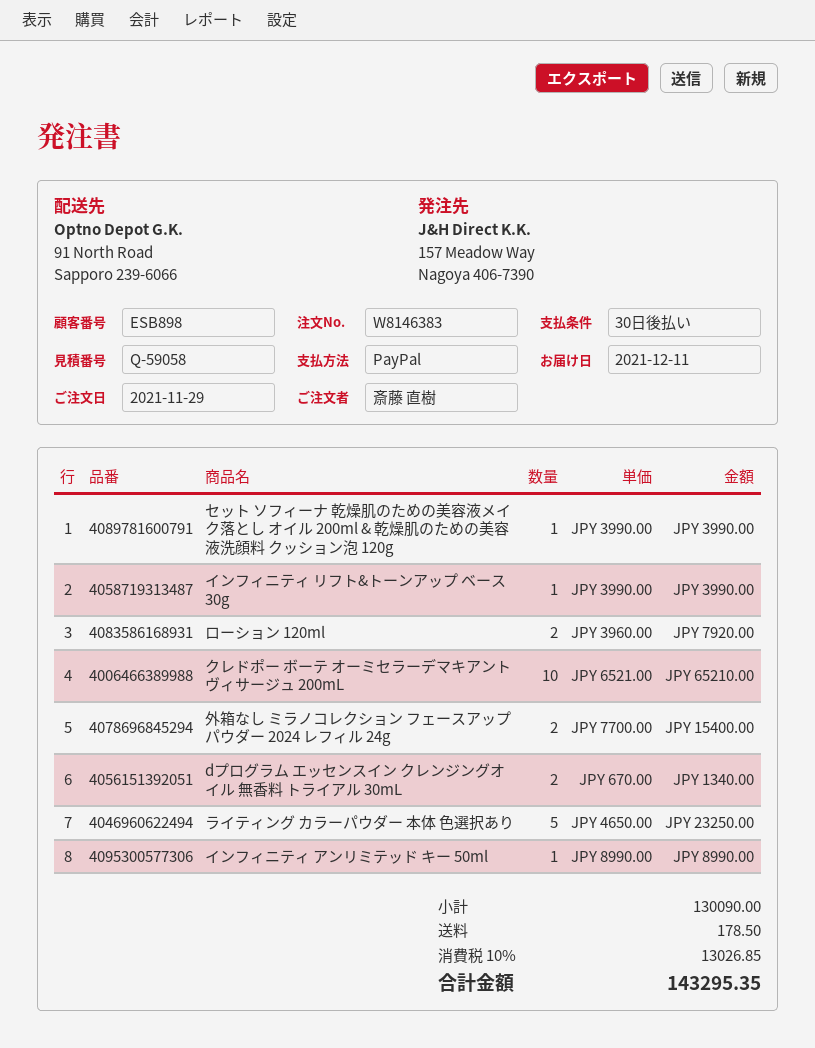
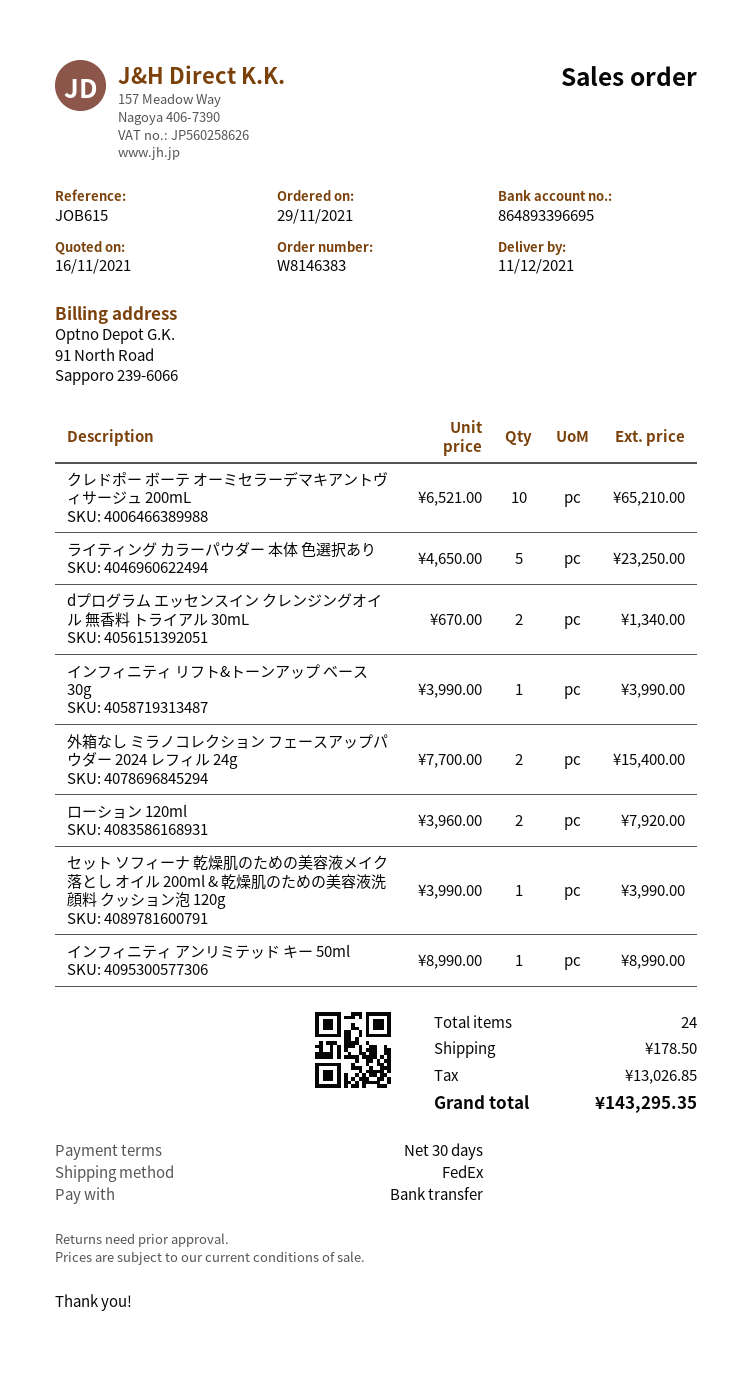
payment method: PayPal -> bank transfer

